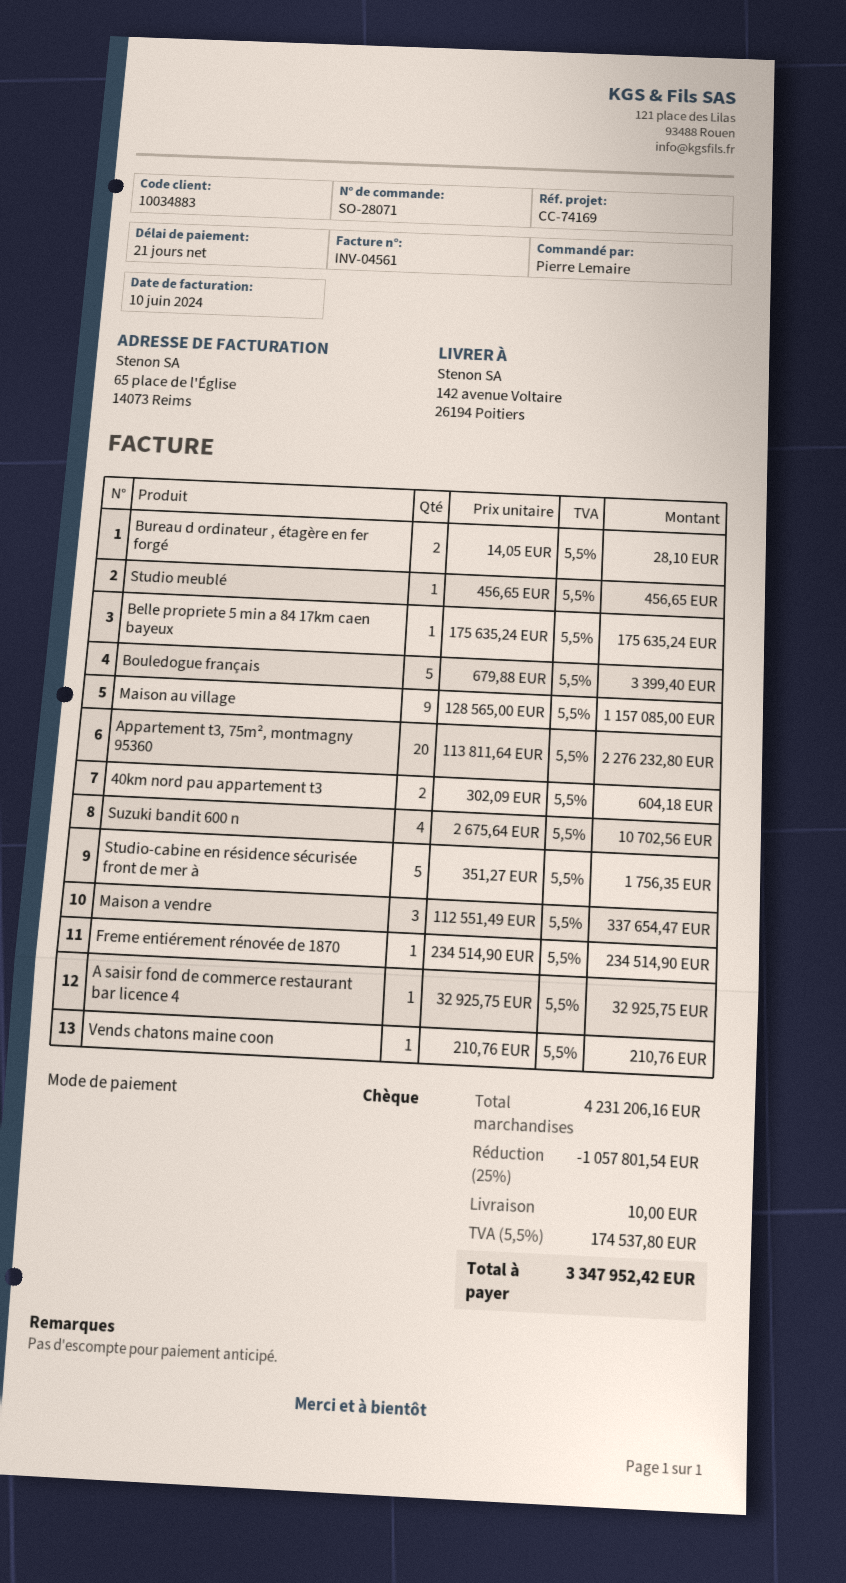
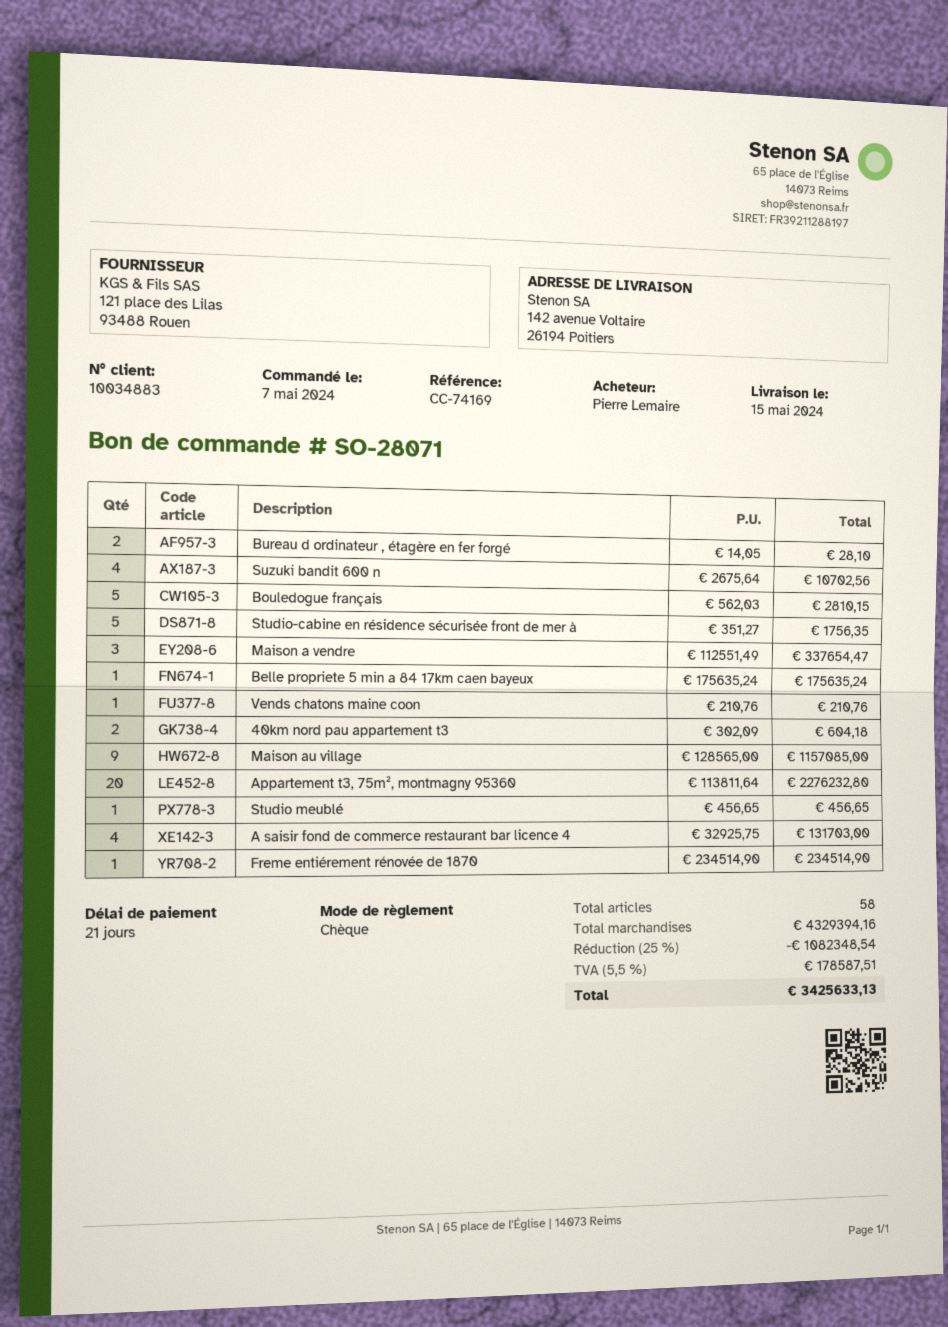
Bouledogue français: 5 x 679.88 = 3399.40 -> 5 x 562.03 = 2810.15
A saisir fond de commerce restaurant bar licence 4: 1 x 32925.75 = 32925.75 -> 4 x 32925.75 = 131703.00
subtotal: 4231206.16 -> 4329394.16
discount: 25% = 1057801.54 -> 25% = 1082348.54
shipping: 10.00 -> none
tax: 5.5% = 174537.80 -> 5.5% = 178587.51
total: 3347952.42 -> 3425633.13

